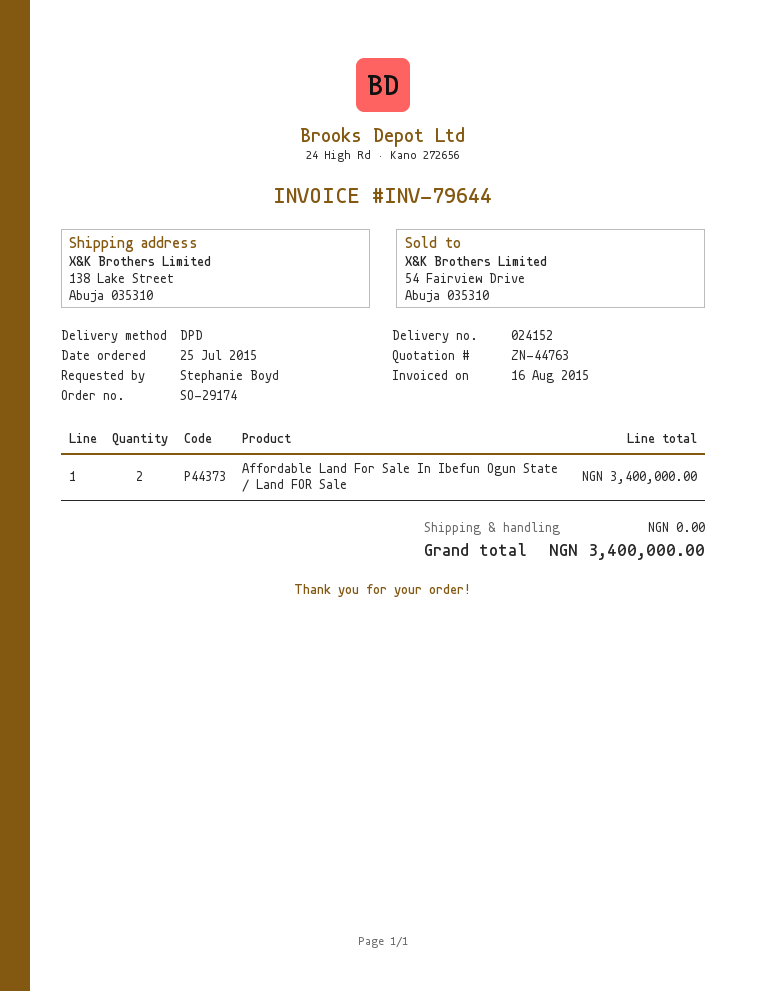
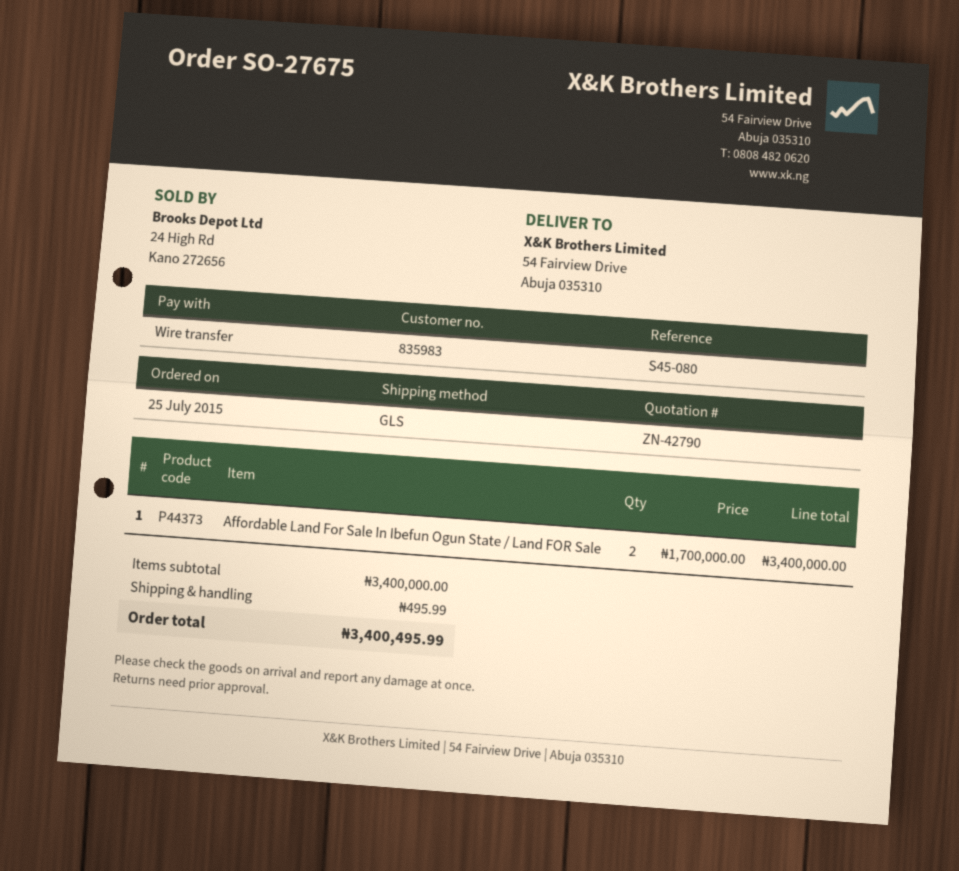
quote number: ZN-44763 -> ZN-42790
order number: SO-29174 -> SO-27675
shipping method: DPD -> GLS
ship to: 138 Lake Street, Abuja 035310 -> 54 Fairview Drive, Abuja 035310
shipping: 0.00 -> 495.99
total: 3400000.00 -> 3400495.99

